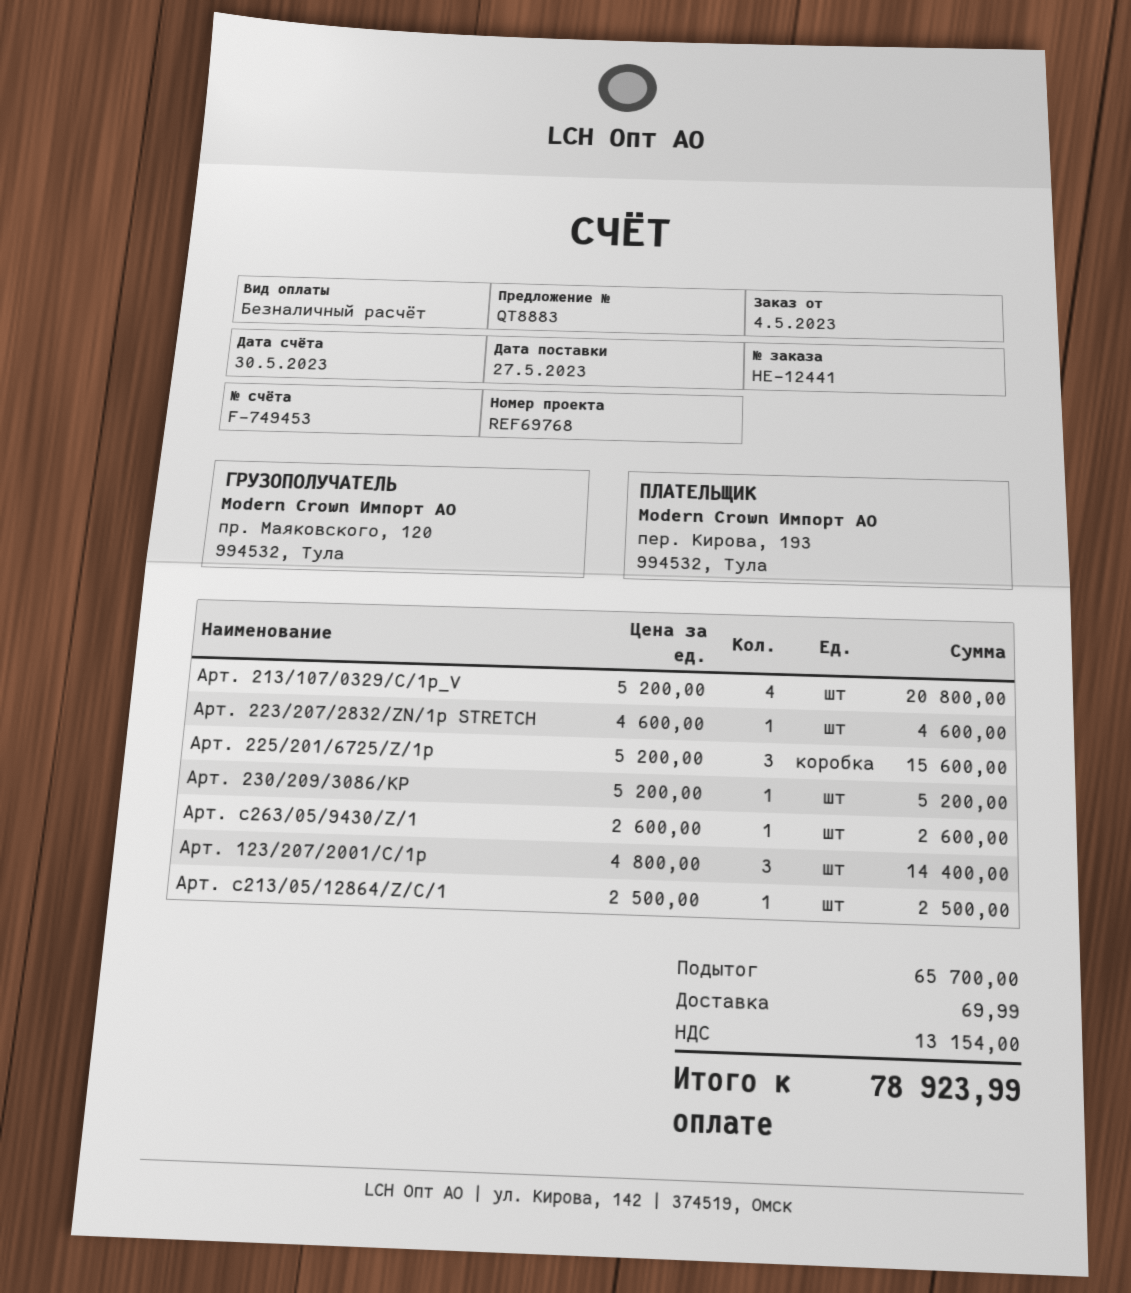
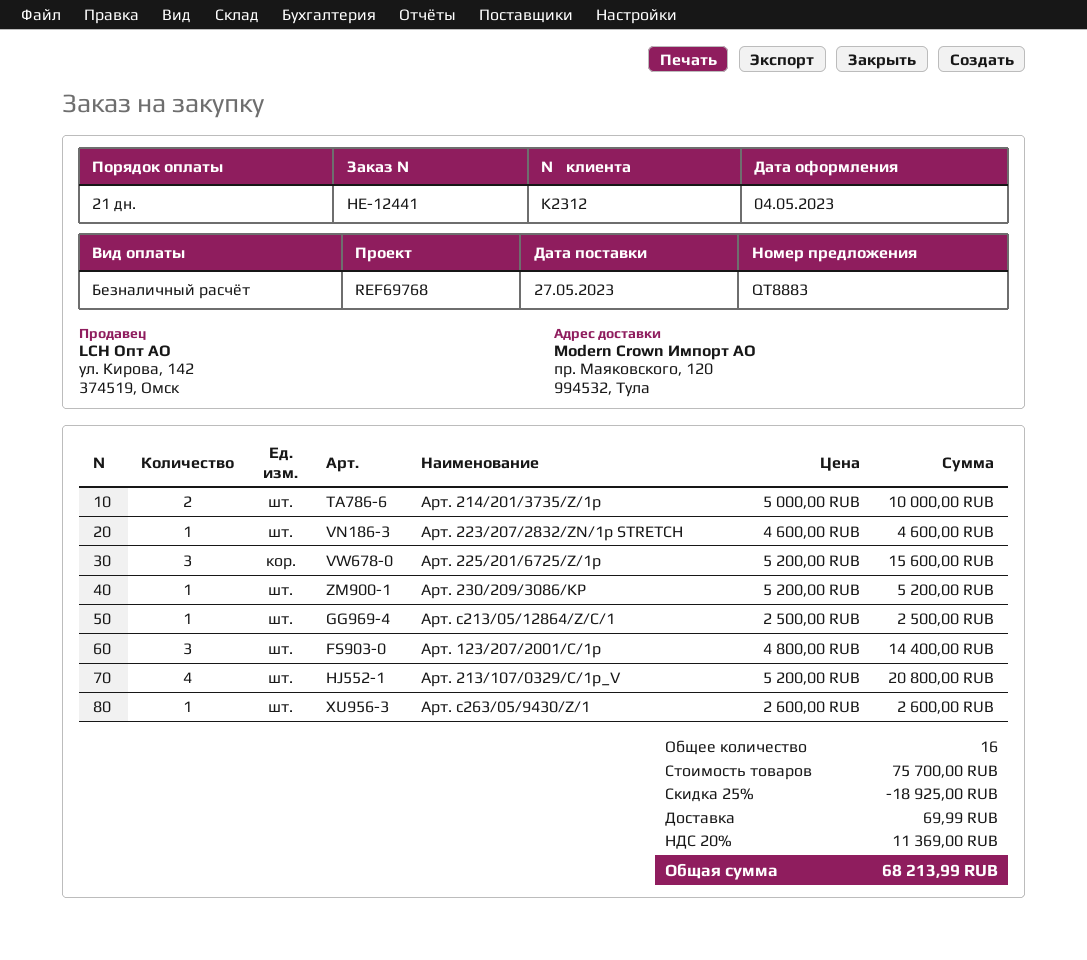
Арт. 214/201/3735/Z/1p: none -> 2 x 5000.00 = 10000.00
subtotal: 65700.00 -> 75700.00
discount: none -> 25% = 18925.00
tax: 13154.00 -> 11369.00
total: 78923.99 -> 68213.99

